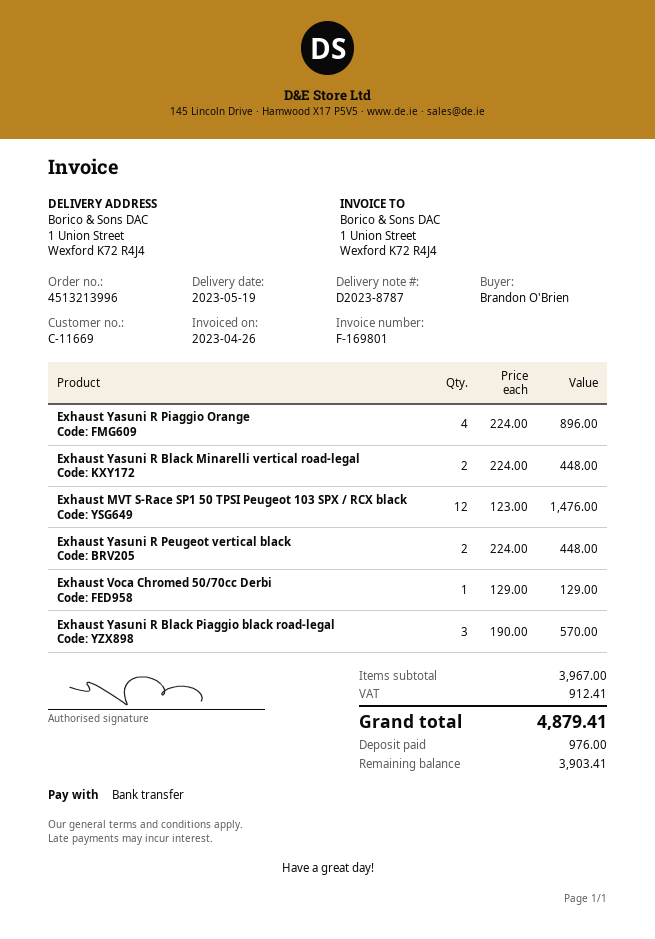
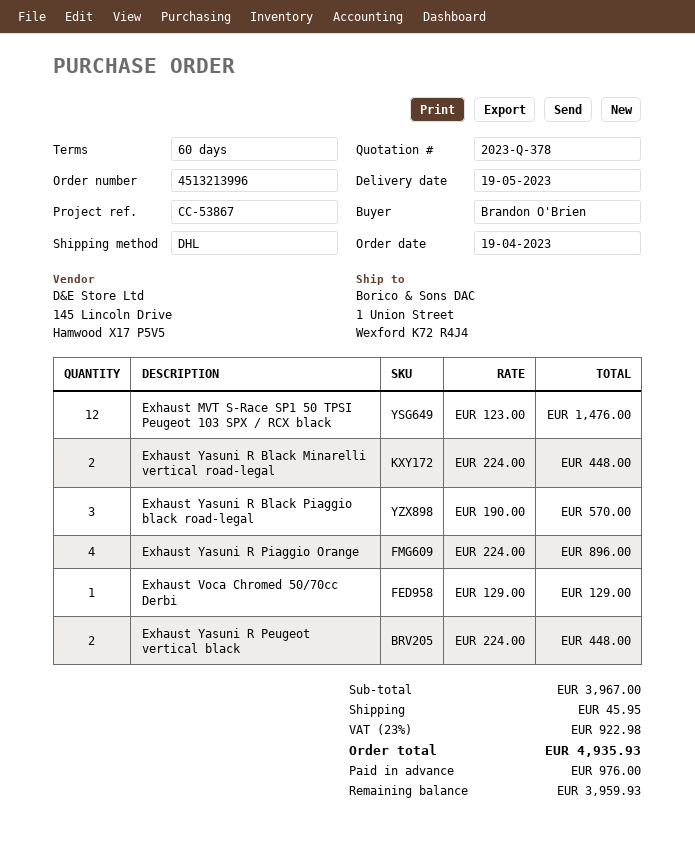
shipping: none -> 45.95
tax: 912.41 -> 922.98
total: 4879.41 -> 4935.93
balance: 3903.41 -> 3959.93

